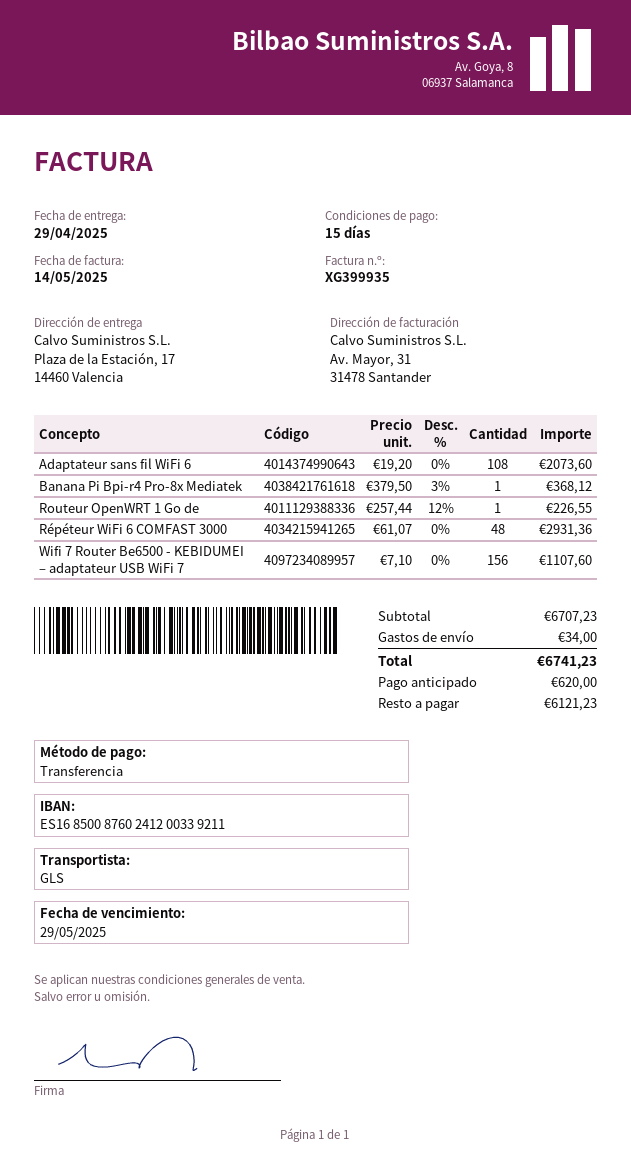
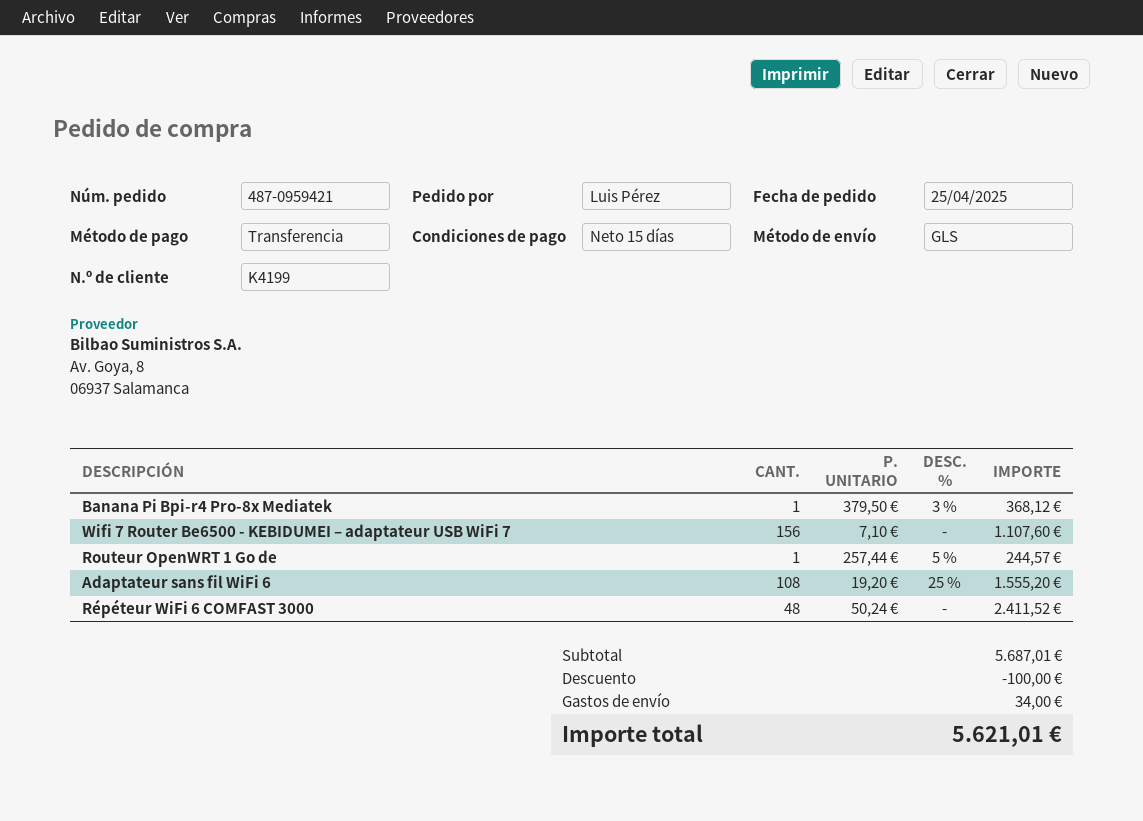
Adaptateur sans fil WiFi 6: 108 x 19.20 = 2073.60 -> 108 x 19.20 - 25% = 1555.20
Routeur OpenWRT 1 Go de: 1 x 257.44 - 12% = 226.55 -> 1 x 257.44 - 5% = 244.57
Répéteur WiFi 6 COMFAST 3000: 48 x 61.07 = 2931.36 -> 48 x 50.24 = 2411.52
subtotal: 6707.23 -> 5687.01
discount: none -> 100.00
total: 6741.23 -> 5621.01

